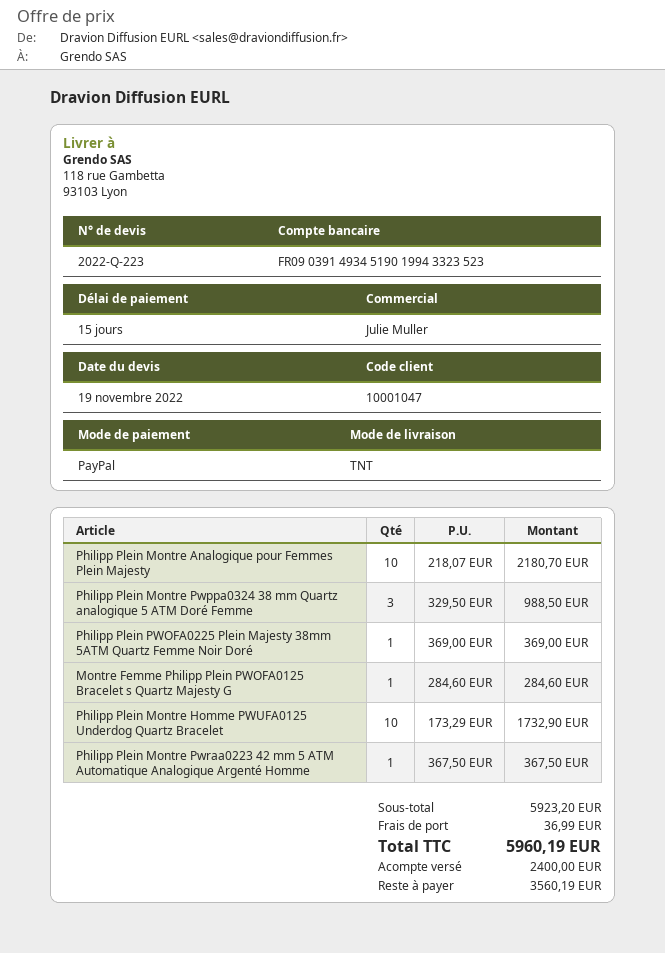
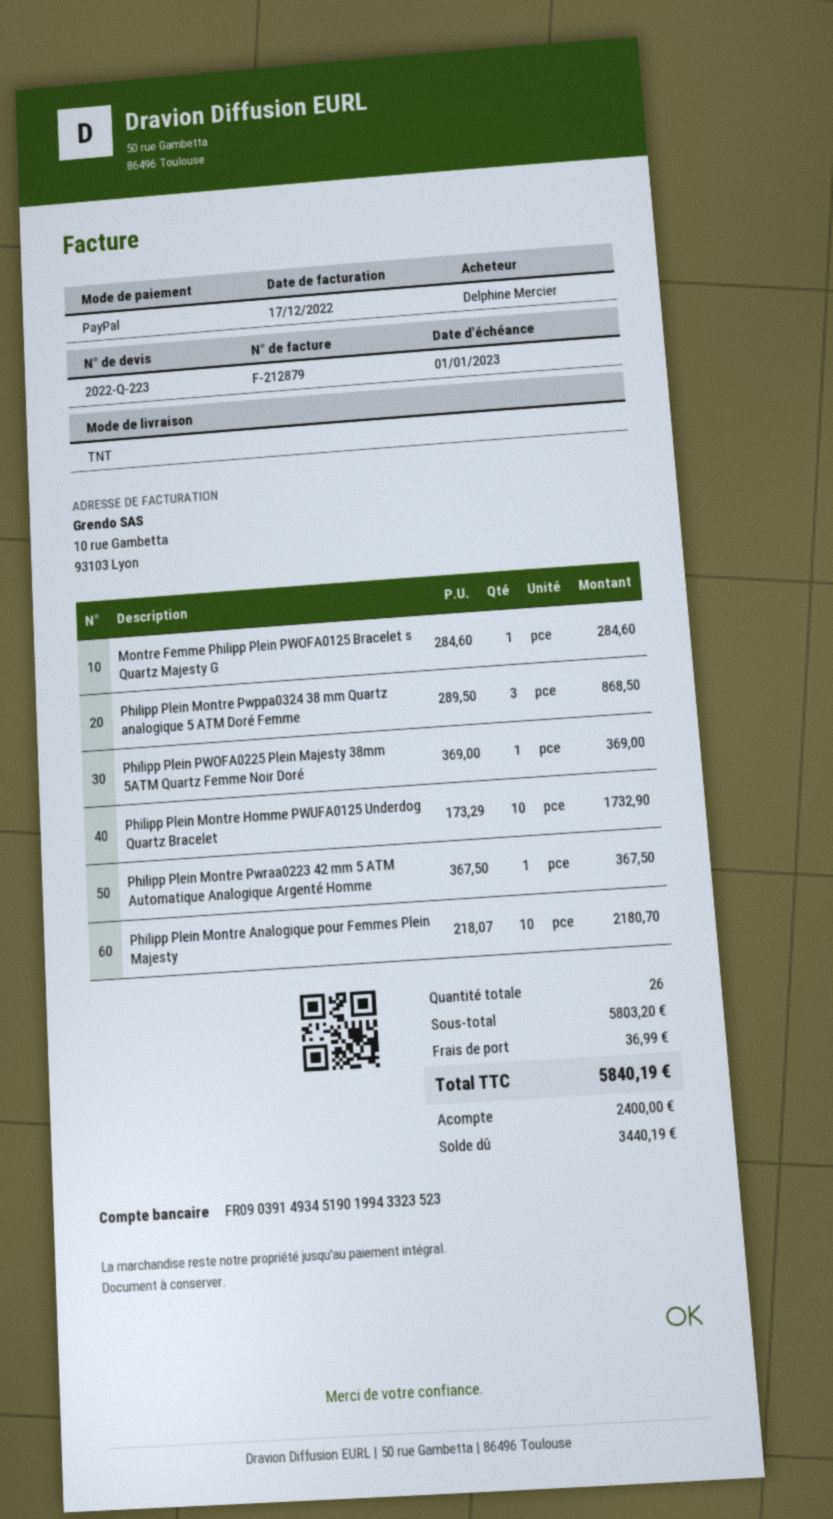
Philipp Plein Montre Pwppa0324 38 mm Quartz analogique 5 ATM Doré Femme: 3 x 329.50 = 988.50 -> 3 x 289.50 = 868.50
subtotal: 5923.20 -> 5803.20
total: 5960.19 -> 5840.19
balance: 3560.19 -> 3440.19

